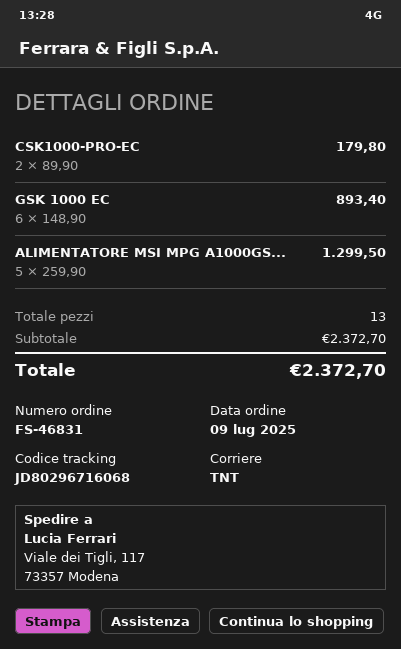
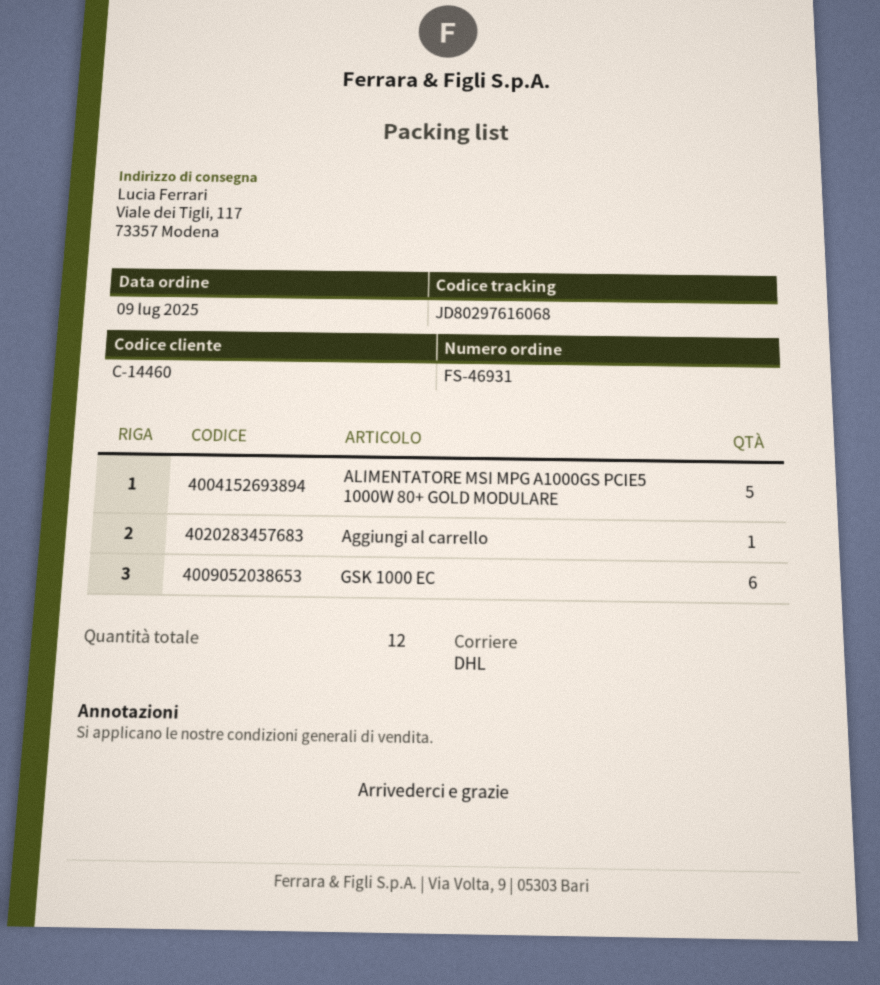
order number: FS-46831 -> FS-46931
shipping method: TNT -> DHL
tracking number: JD80296716068 -> JD80297616068
CSK1000-PRO-EC: 2 -> none
Aggiungi al carrello: none -> 1
total quantity: 13 -> 12

